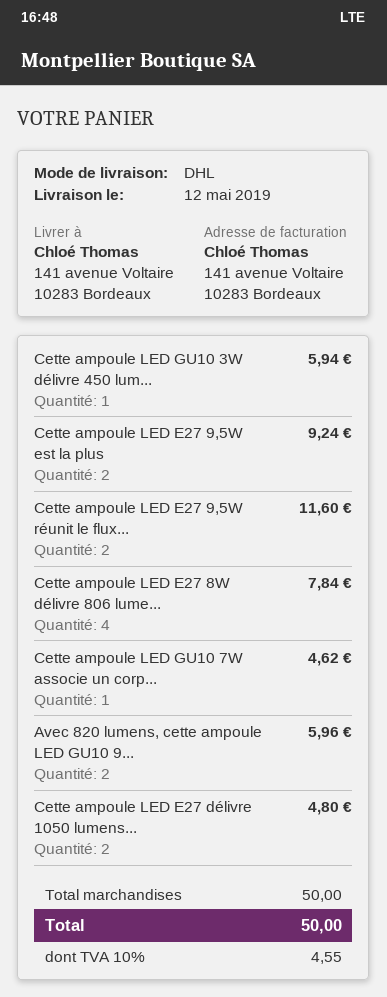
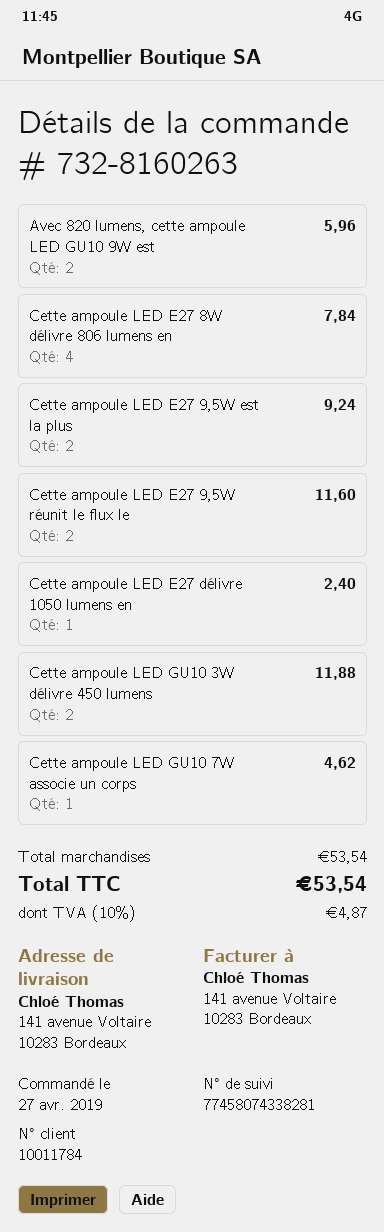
Cette ampoule LED GU10 3W délivre 450 lum...: 1 for 5.94 -> 2 for 11.88
Cette ampoule LED E27 délivre 1050 lumens...: 2 for 4.80 -> 1 for 2.40
subtotal: 50.00 -> 53.54
tax: 10% = 4.55 -> 10% = 4.87
total: 50.00 -> 53.54

